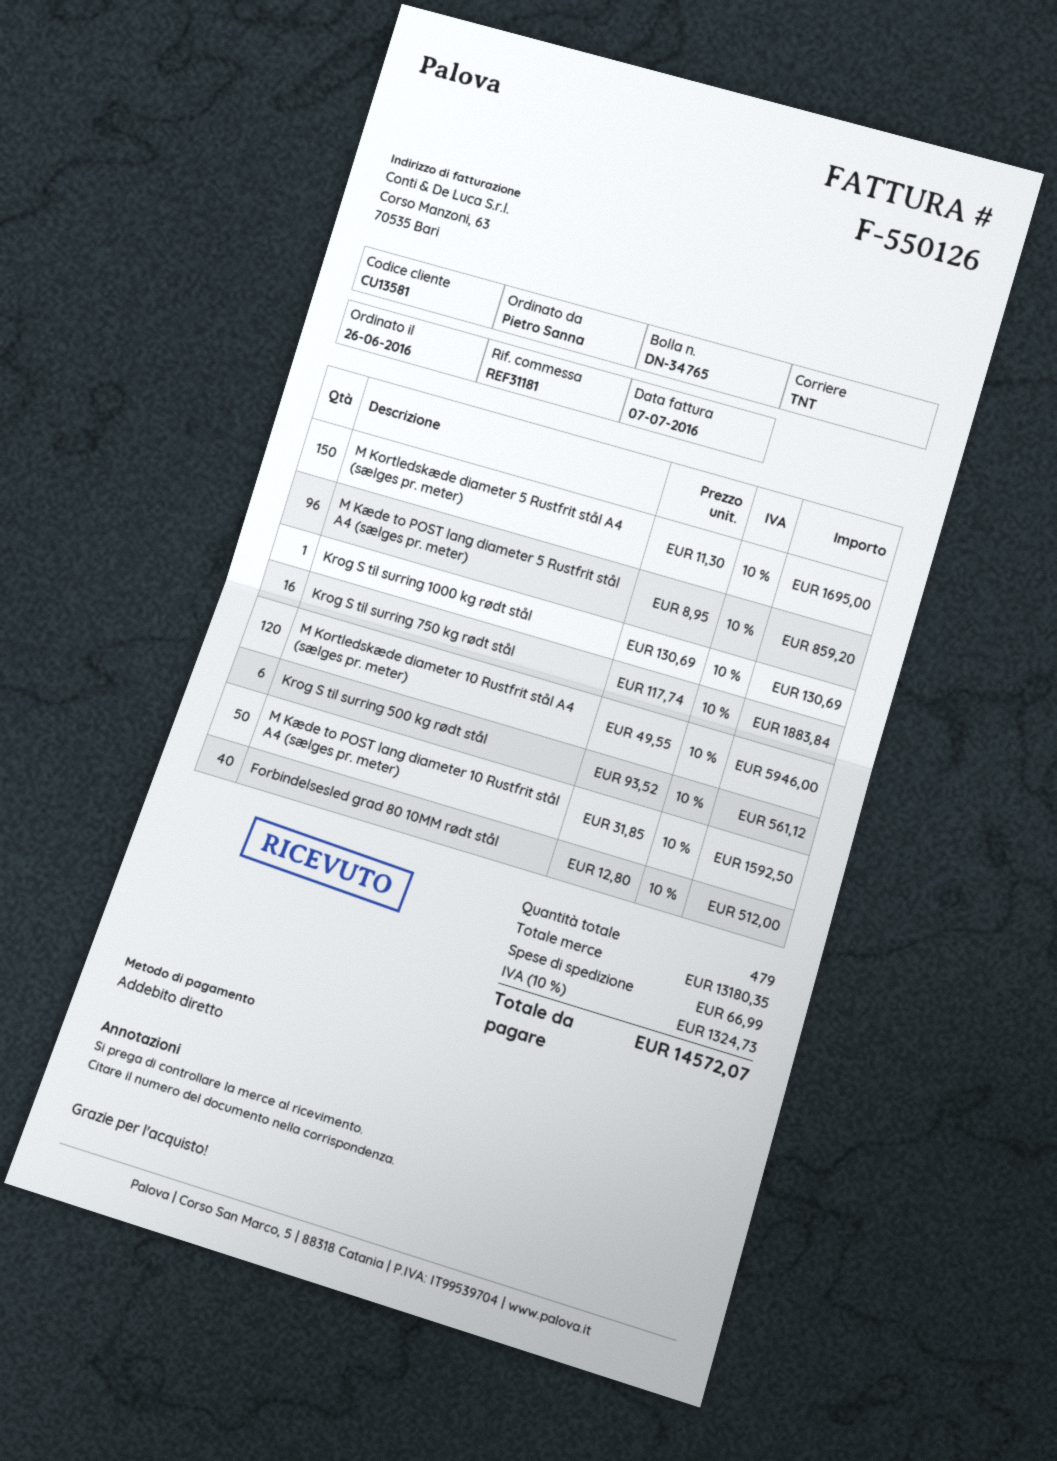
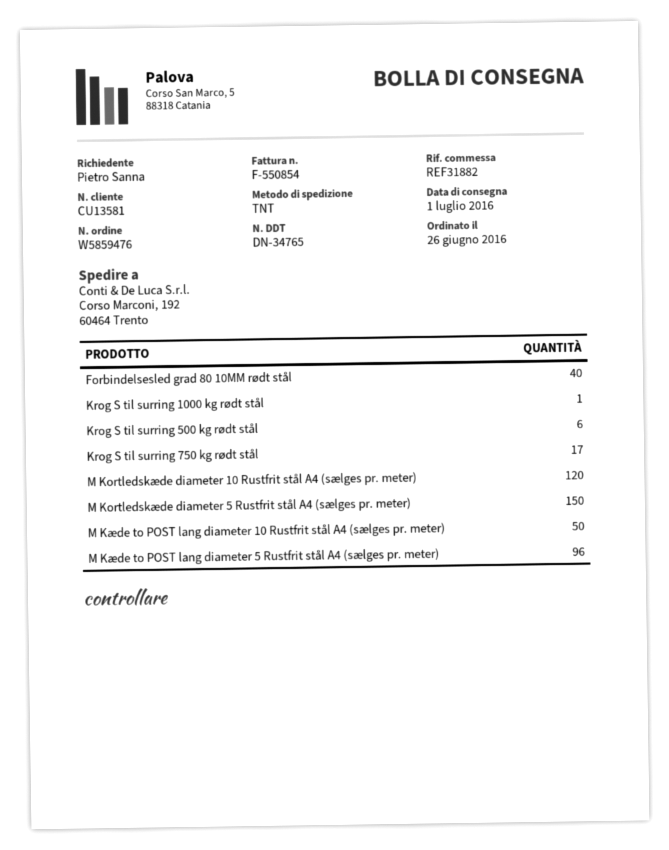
invoice number: F-550126 -> F-550854
reference: REF31181 -> REF31882
Krog S til surring 750 kg rødt stål: 16 -> 17

